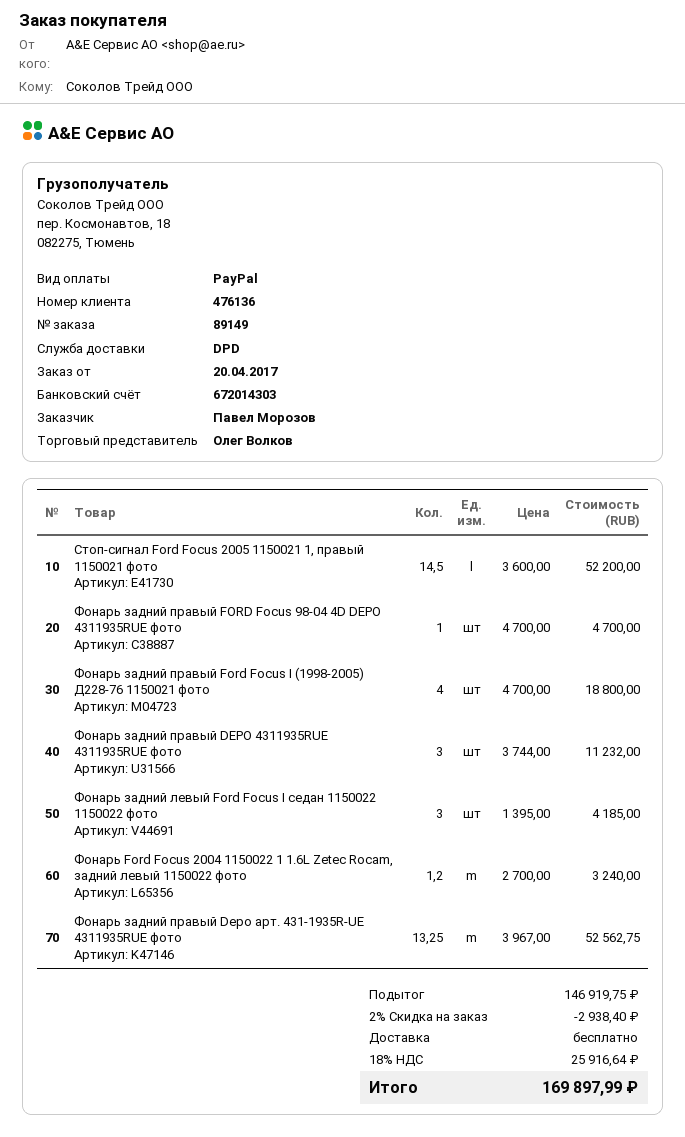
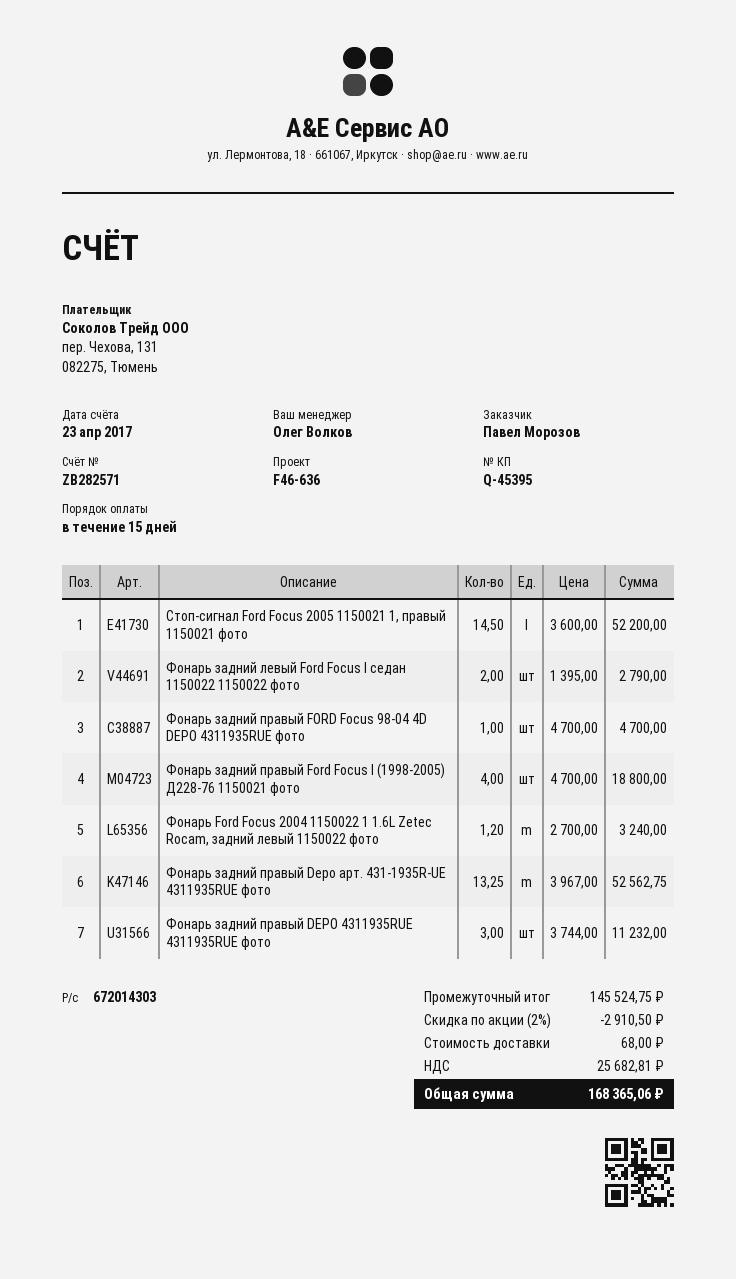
Фонарь задний левый Ford Focus I седан 1150022 1150022 фото: 3 x 1395.00 = 4185.00 -> 2 x 1395.00 = 2790.00
subtotal: 146919.75 -> 145524.75
discount: 2% = 2938.40 -> 2% = 2910.50
shipping: 0.00 -> 68.00
tax: 25916.64 -> 25682.81
total: 169897.99 -> 168365.06

